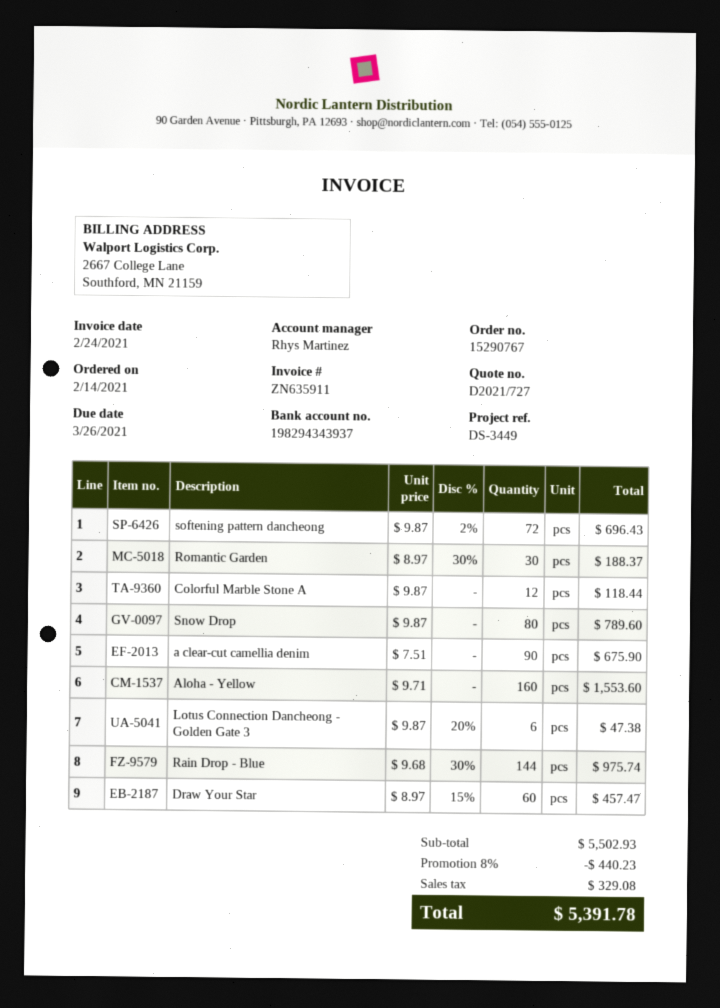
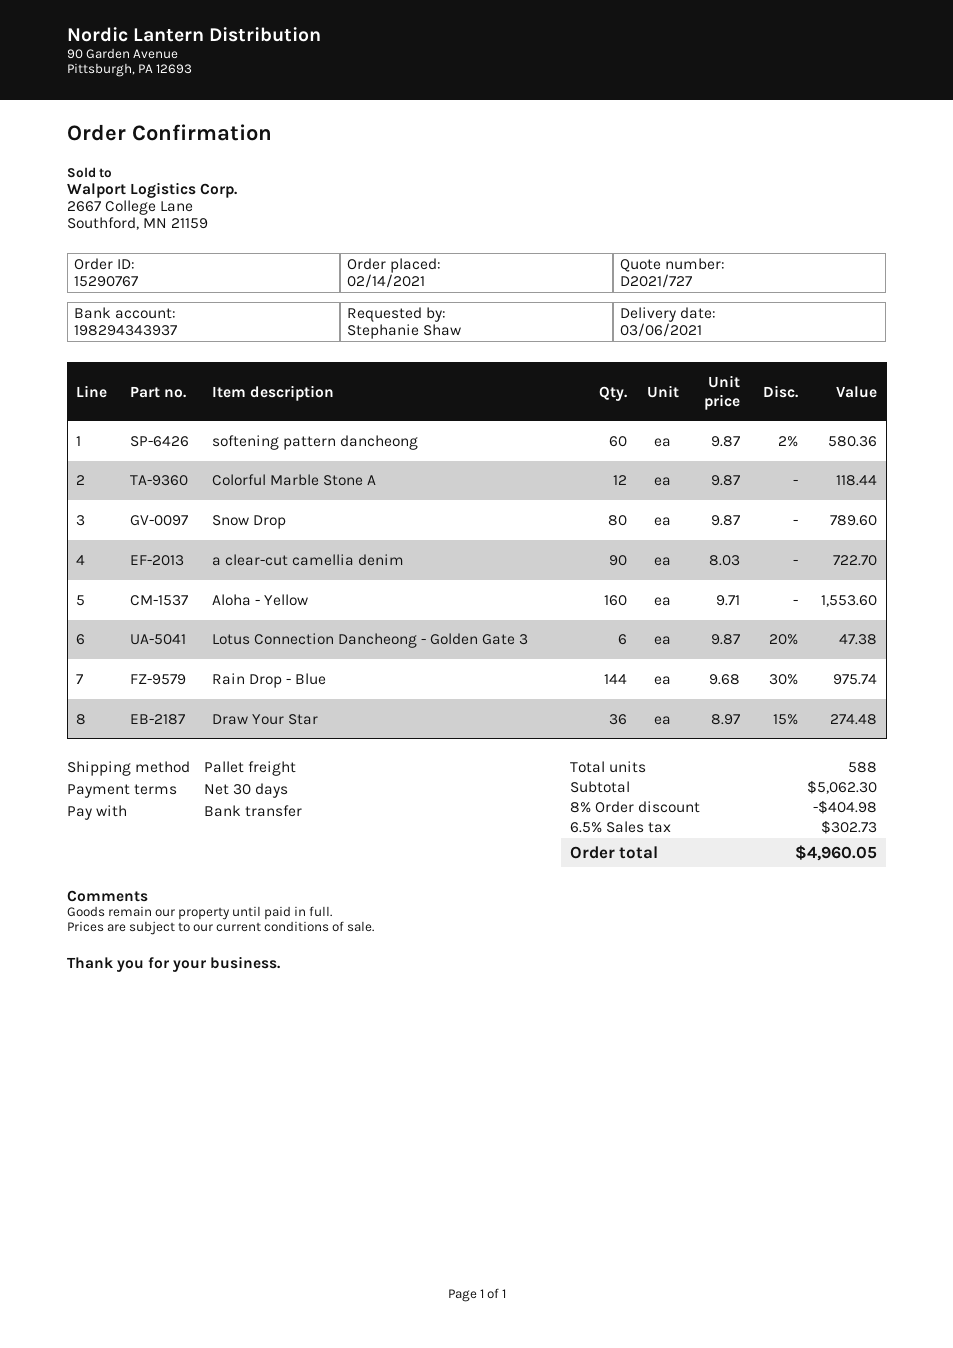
softening pattern dancheong: 72 x 9.87 - 2% = 696.43 -> 60 x 9.87 - 2% = 580.36
Romantic Garden: 30 x 8.97 - 30% = 188.37 -> none
a clear-cut camellia denim: 90 x 7.51 = 675.90 -> 90 x 8.03 = 722.70
Draw Your Star: 60 x 8.97 - 15% = 457.47 -> 36 x 8.97 - 15% = 274.48
subtotal: 5502.93 -> 5062.30
discount: 8% = 440.23 -> 8% = 404.98
tax: 329.08 -> 302.73
total: 5391.78 -> 4960.05

